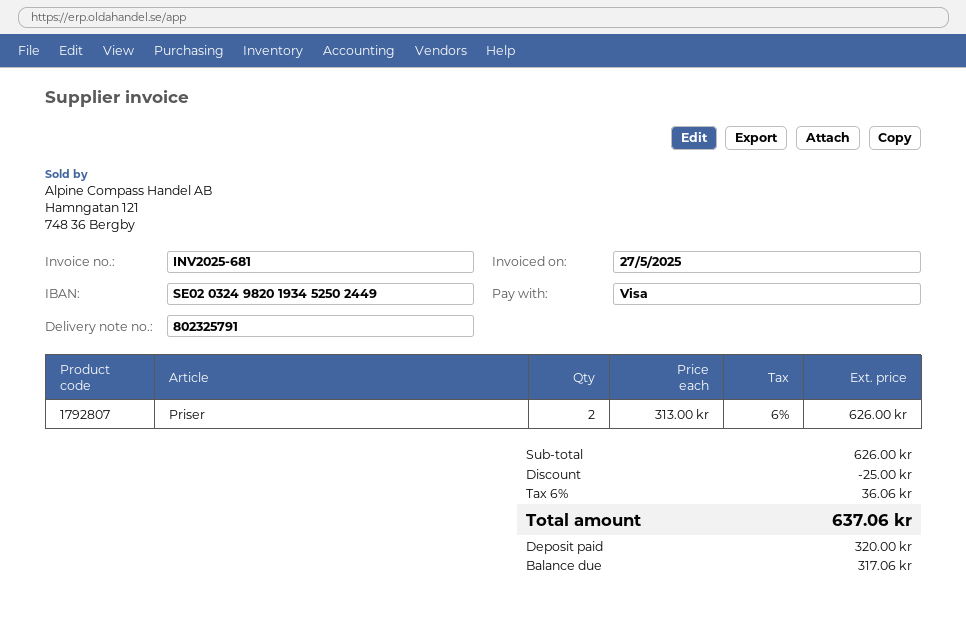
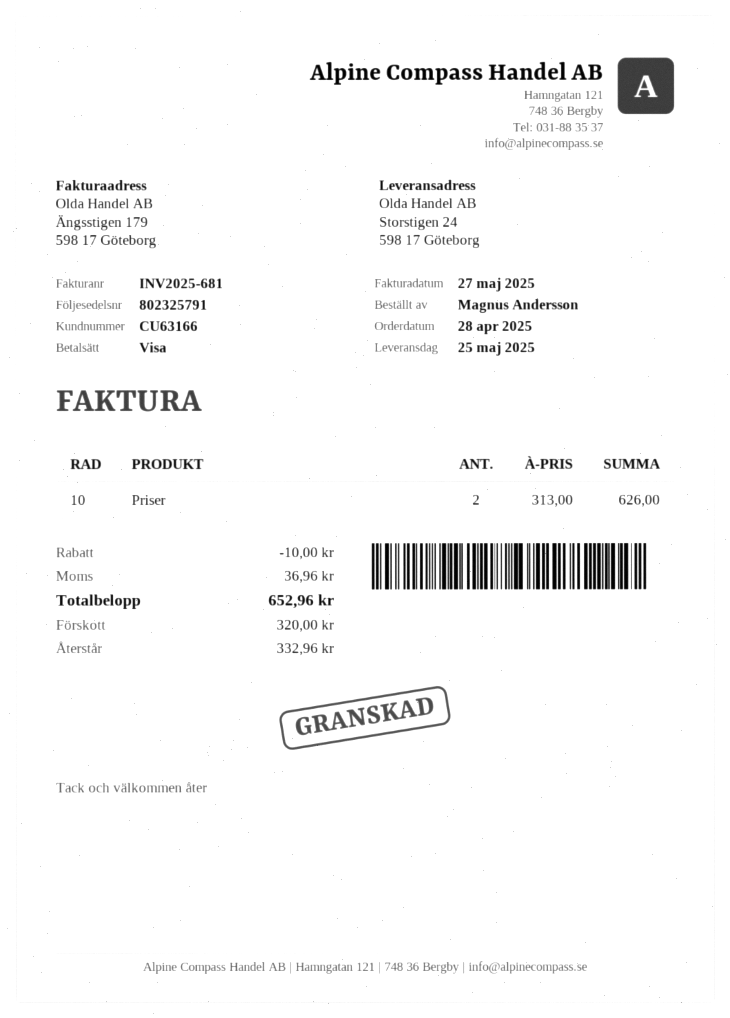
discount: 25.00 -> 10.00
tax: 36.06 -> 36.96
total: 637.06 -> 652.96
balance: 317.06 -> 332.96

